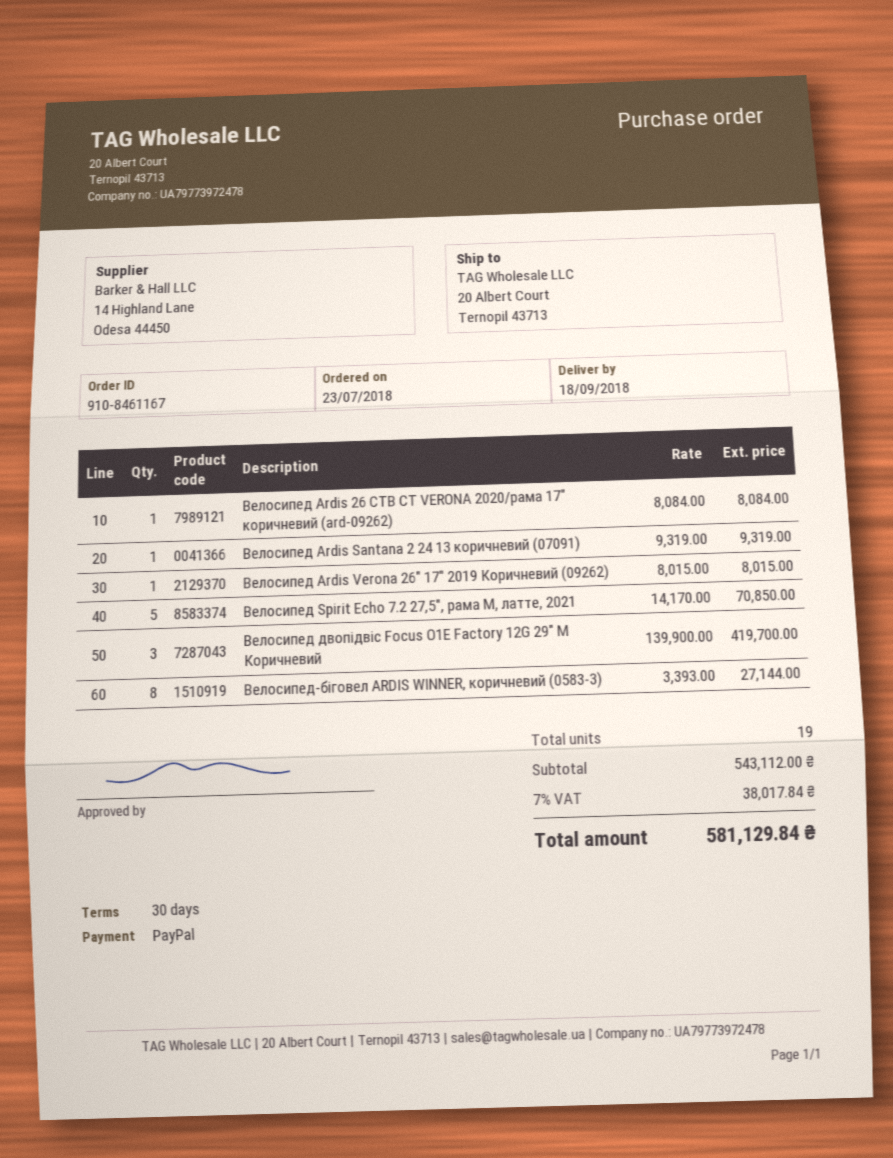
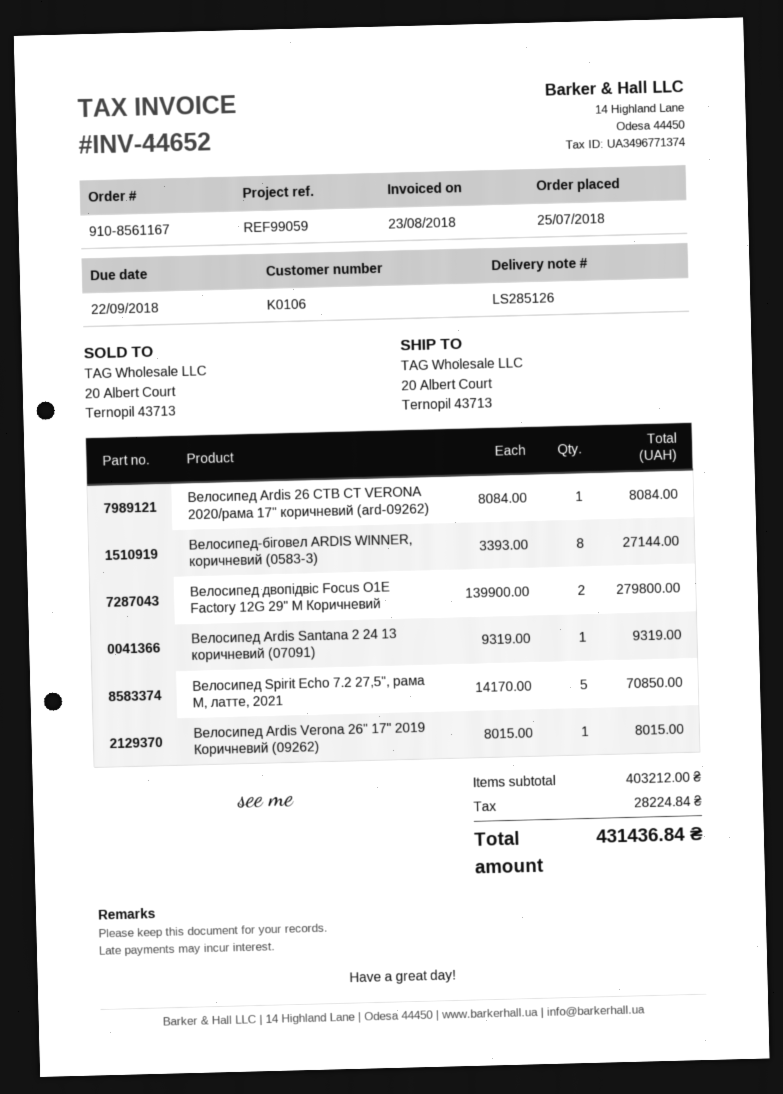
order number: 910-8461167 -> 910-8561167
order date: 2018-07-23 -> 2018-07-25
Велосипед двопідвіс Focus O1E Factory 12G 29" M Коричневий: 3 x 139900.00 = 419700.00 -> 2 x 139900.00 = 279800.00
subtotal: 543112.00 -> 403212.00
tax: 38017.84 -> 28224.84
total: 581129.84 -> 431436.84

